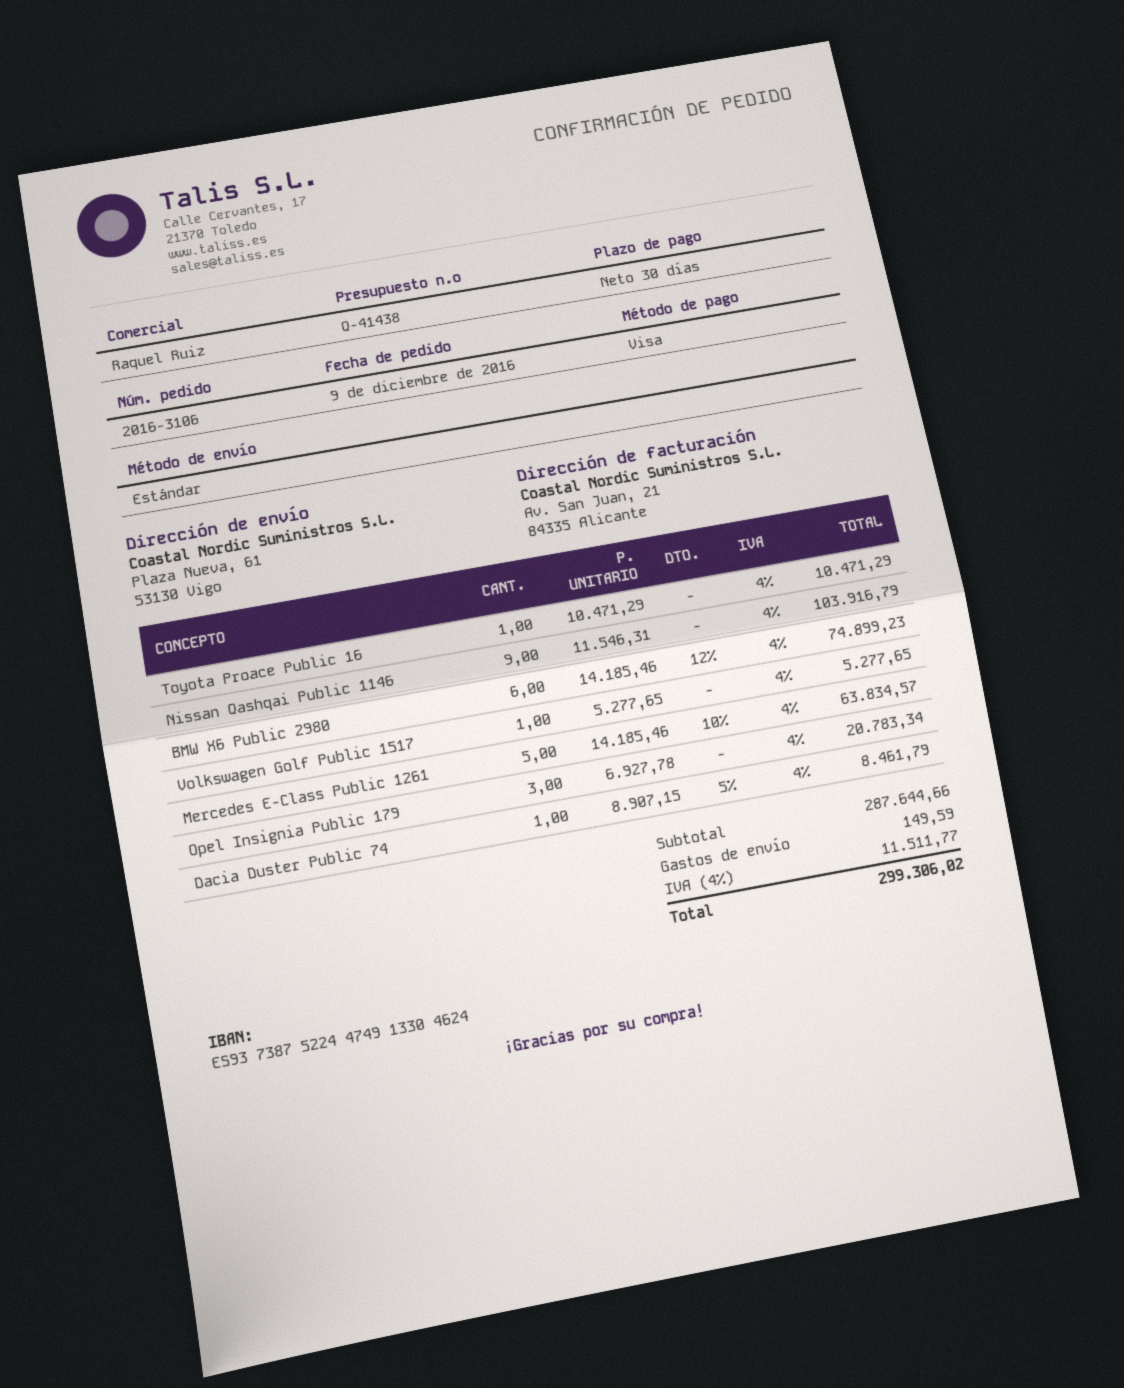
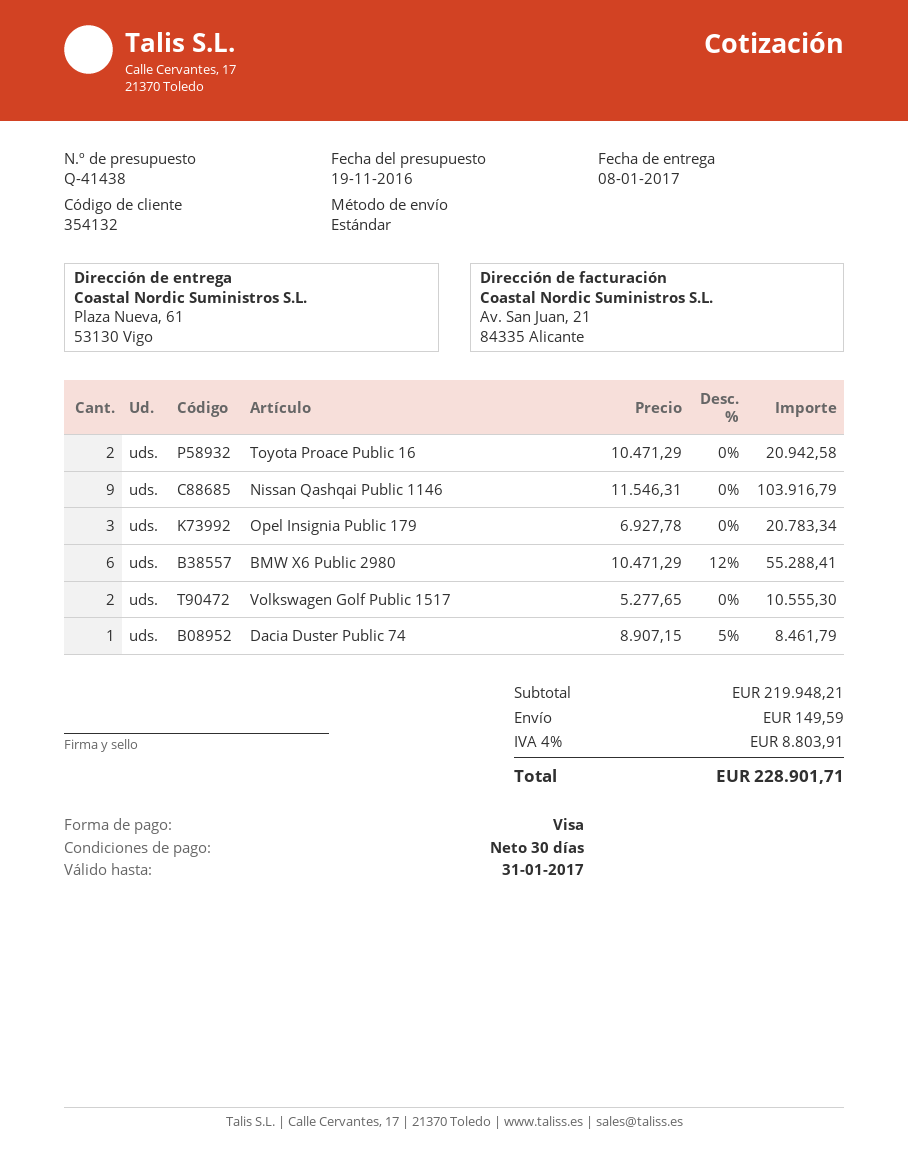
Toyota Proace Public 16: 1 x 10471.29 = 10471.29 -> 2 x 10471.29 = 20942.58
BMW X6 Public 2980: 6 x 14185.46 - 12% = 74899.23 -> 6 x 10471.29 - 12% = 55288.41
Volkswagen Golf Public 1517: 1 x 5277.65 = 5277.65 -> 2 x 5277.65 = 10555.30
Mercedes E-Class Public 1261: 5 x 14185.46 - 10% = 63834.57 -> none
subtotal: 287644.66 -> 219948.21
tax: 4% = 11511.77 -> 4% = 8803.91
total: 299306.02 -> 228901.71

